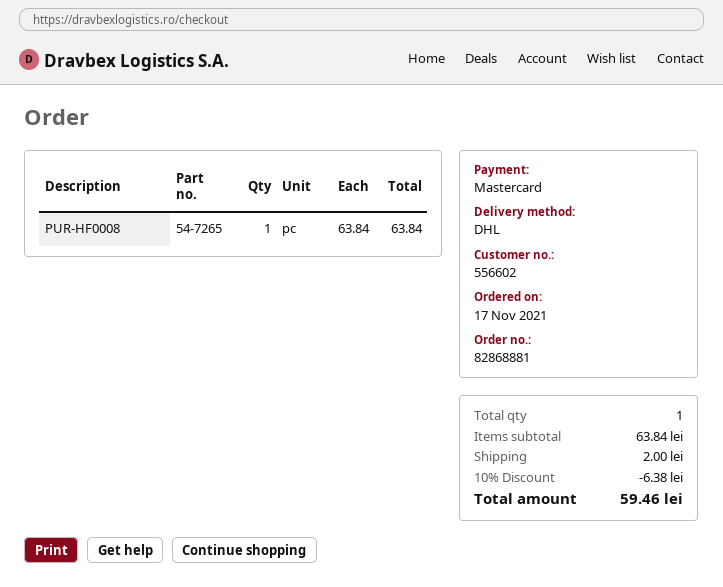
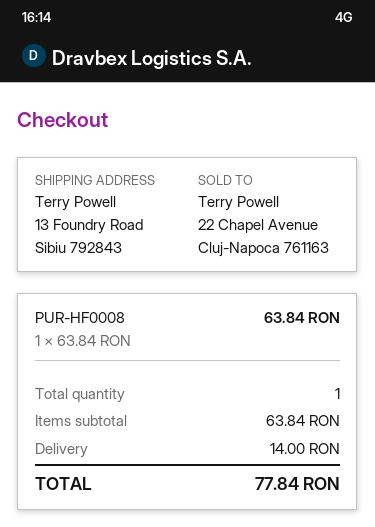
discount: 10% = 6.38 -> none
shipping: 2.00 -> 14.00
total: 59.46 -> 77.84

